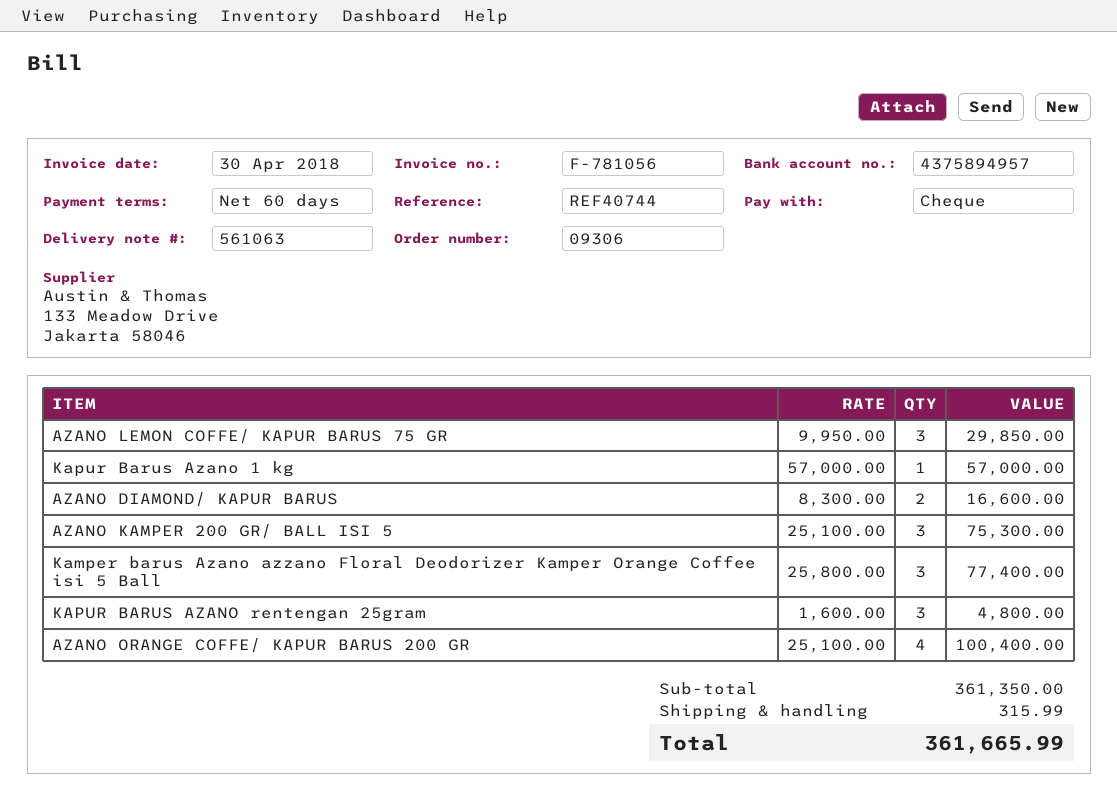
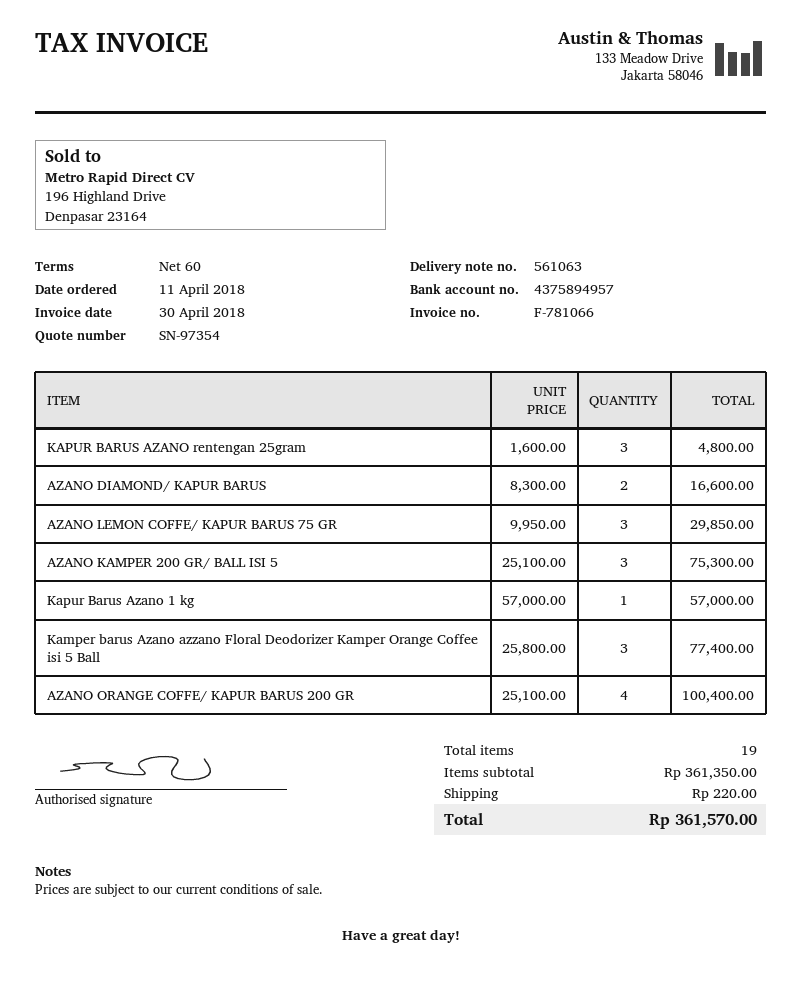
invoice number: F-781056 -> F-781066
shipping: 315.99 -> 220.00
total: 361665.99 -> 361570.00

